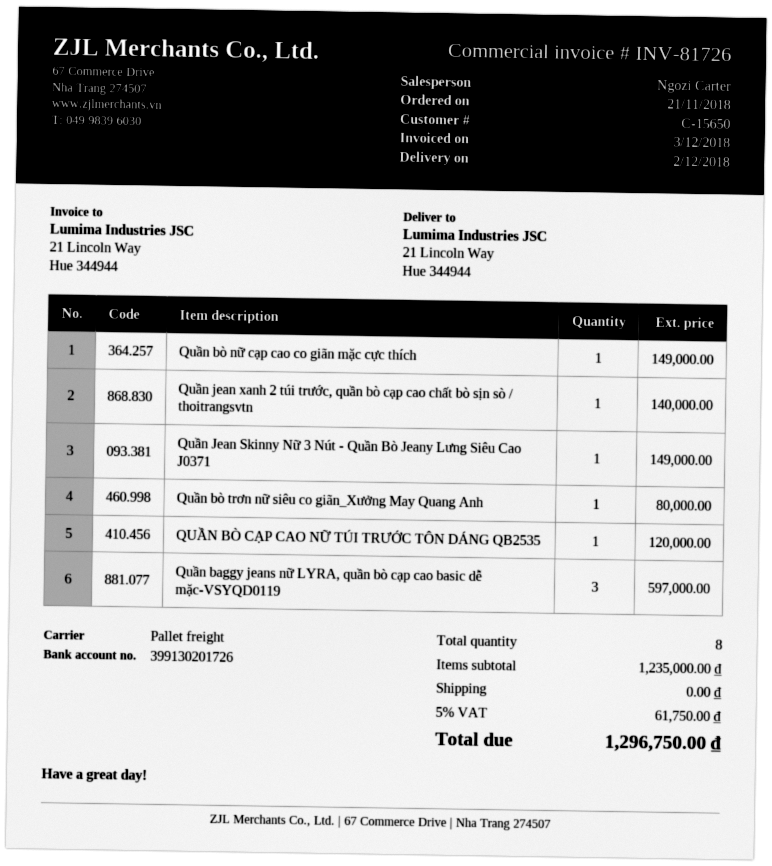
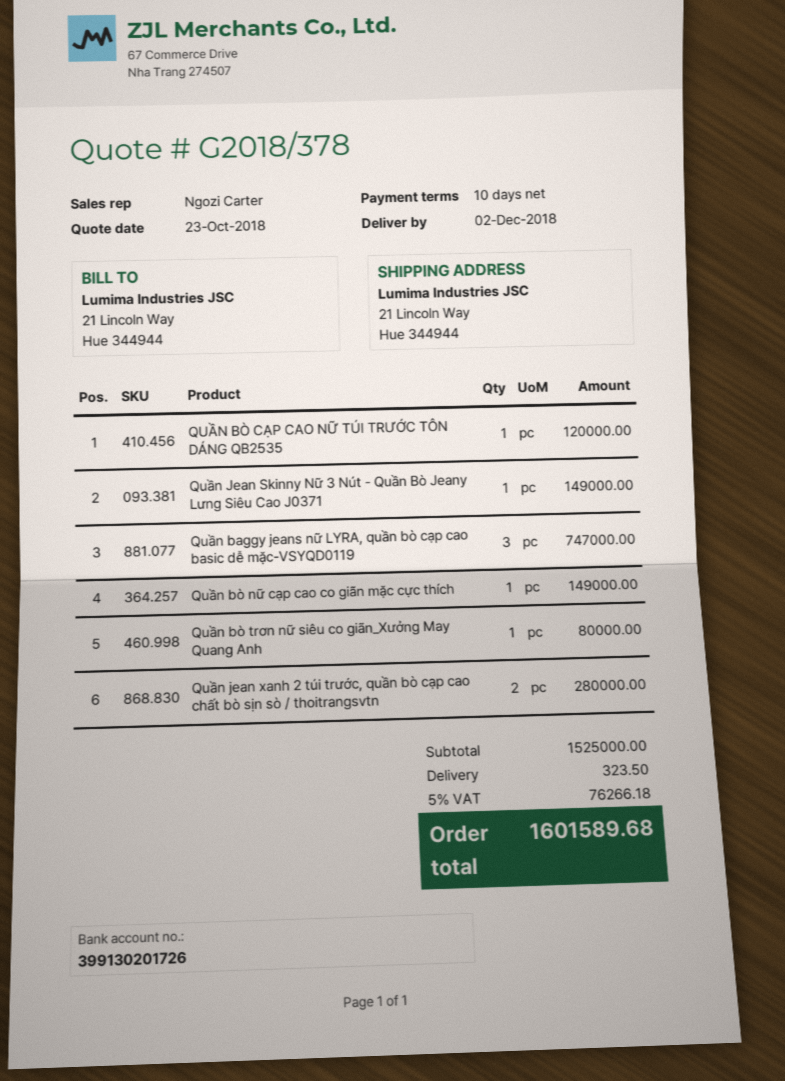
Quần jean xanh 2 túi trước, quần bò cạp cao chất bò sịn sò / thoitrangsvtn: 1 for 140000.00 -> 2 for 280000.00
Quần baggy jeans nữ LYRA, quần bò cạp cao basic dễ mặc-VSYQD0119: 3 for 597000.00 -> 3 for 747000.00
subtotal: 1235000.00 -> 1525000.00
shipping: 0.00 -> 323.50
tax: 5% = 61750.00 -> 5% = 76266.18
total: 1296750.00 -> 1601589.68

